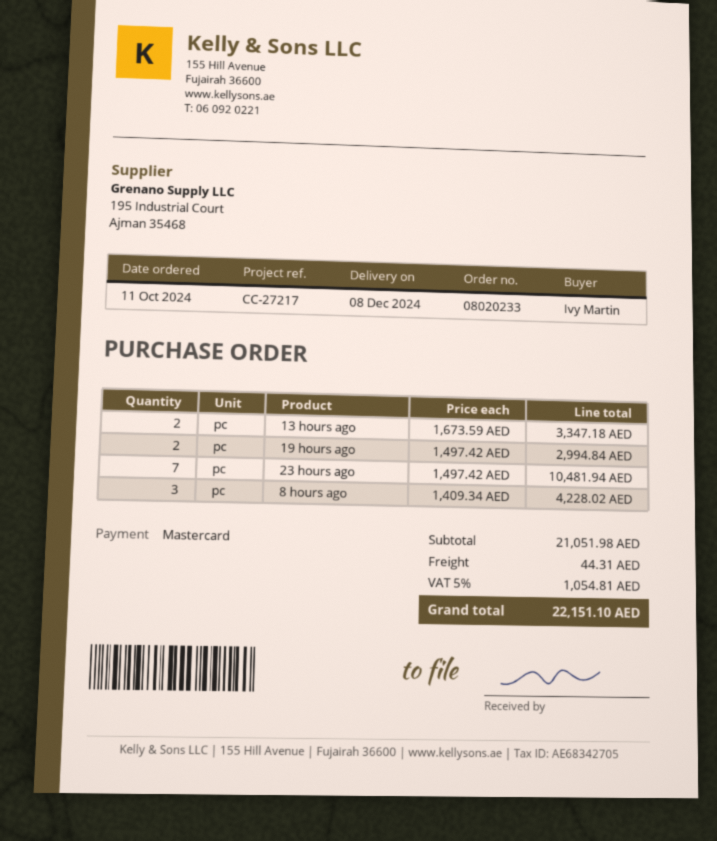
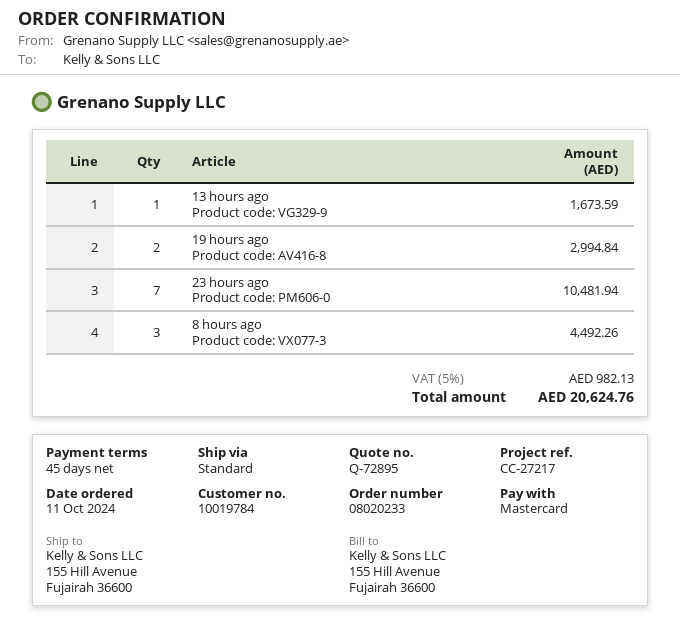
13 hours ago: 2 for 3347.18 -> 1 for 1673.59
8 hours ago: 3 for 4228.02 -> 3 for 4492.26
shipping: 44.31 -> none
tax: 5% = 1054.81 -> 5% = 982.13
total: 22151.10 -> 20624.76

